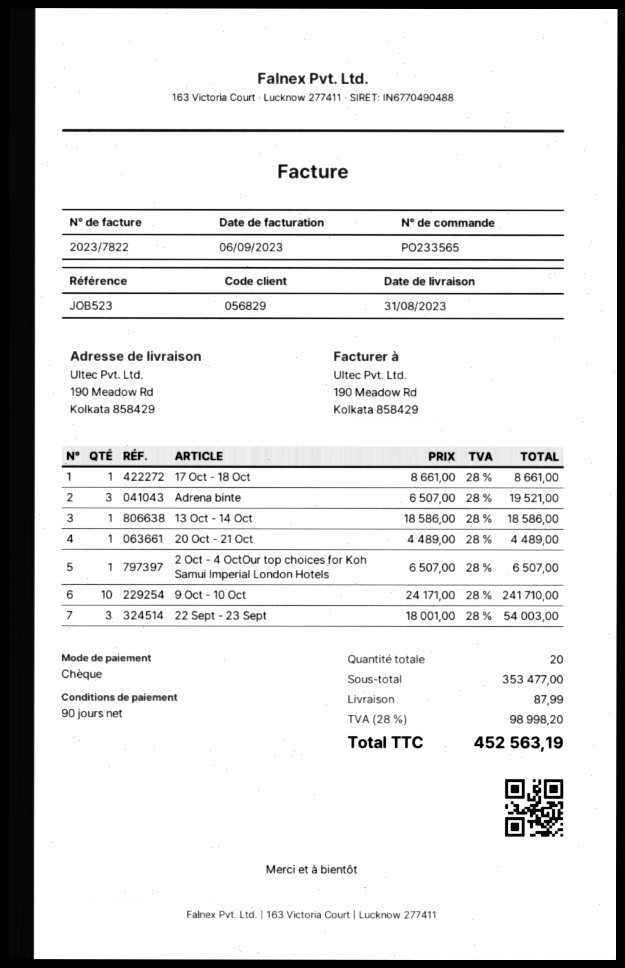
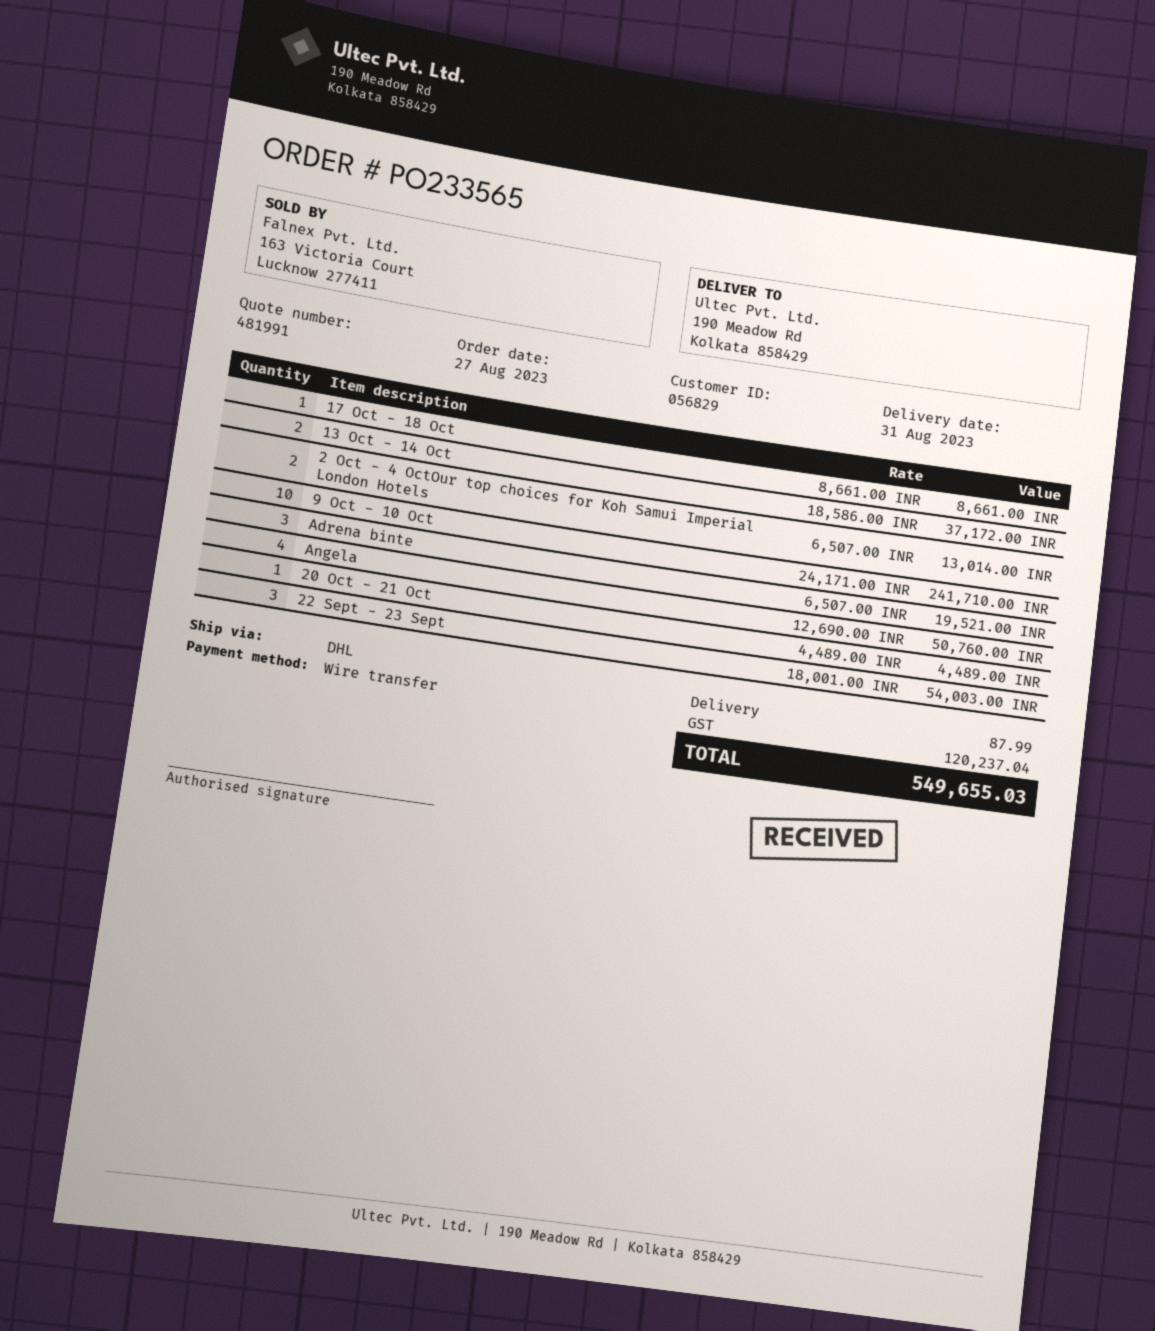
payment method: cheque -> bank transfer
13 Oct - 14 Oct: 1 x 18586.00 = 18586.00 -> 2 x 18586.00 = 37172.00
2 Oct - 4 OctOur top choices for Koh Samui Imperial London Hotels: 1 x 6507.00 = 6507.00 -> 2 x 6507.00 = 13014.00
Angela: none -> 4 x 12690.00 = 50760.00
tax: 98998.20 -> 120237.04
total: 452563.19 -> 549655.03

